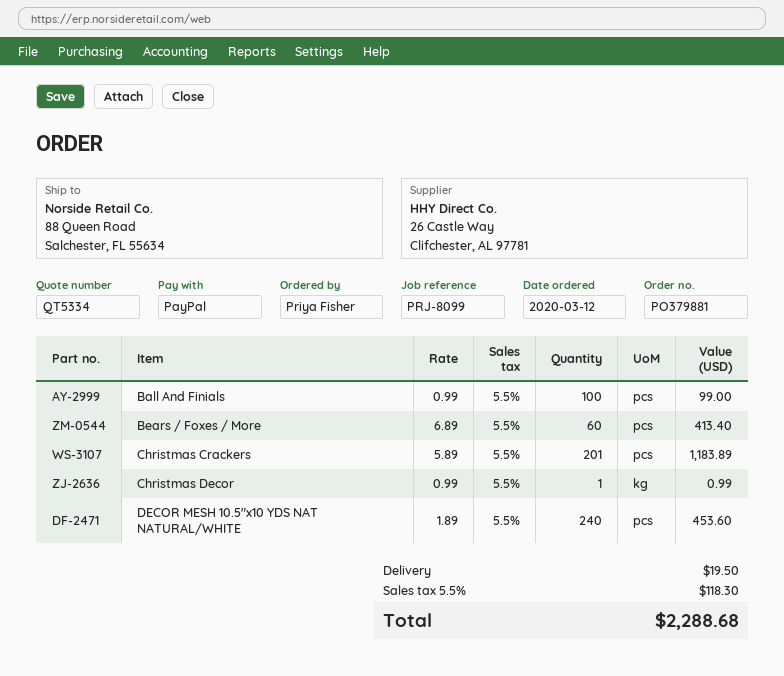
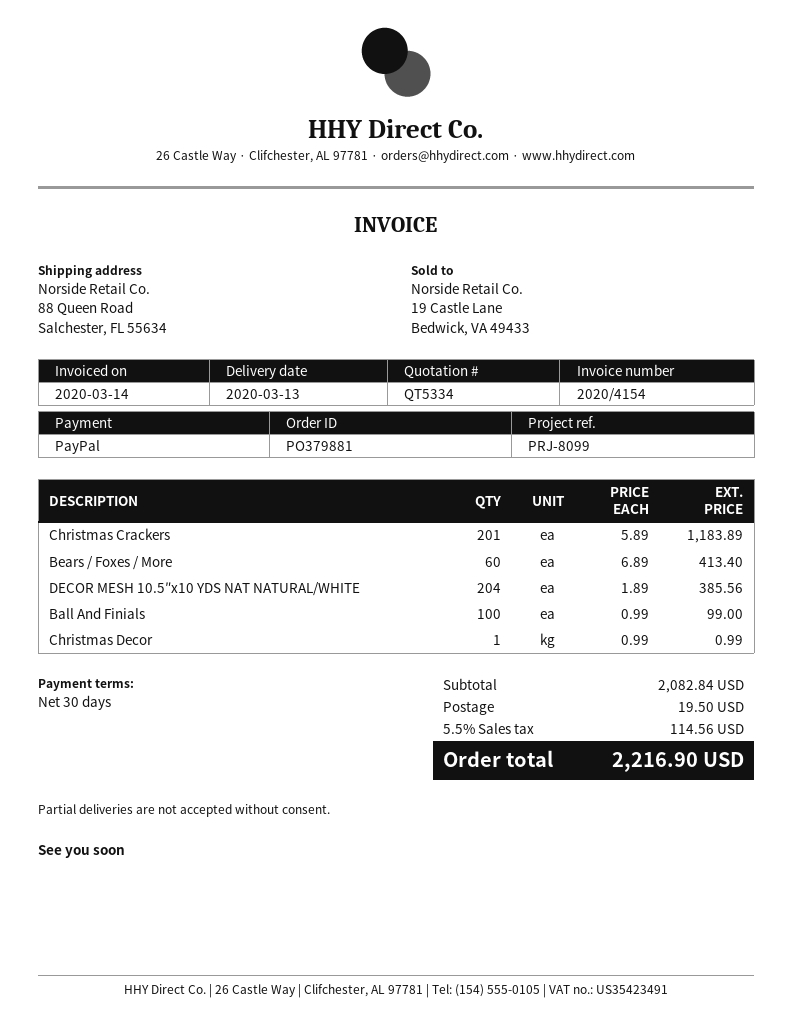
DECOR MESH 10.5″x10 YDS NAT NATURAL/WHITE: 240 x 1.89 = 453.60 -> 204 x 1.89 = 385.56
tax: 5.5% = 118.30 -> 5.5% = 114.56
total: 2288.68 -> 2216.90

